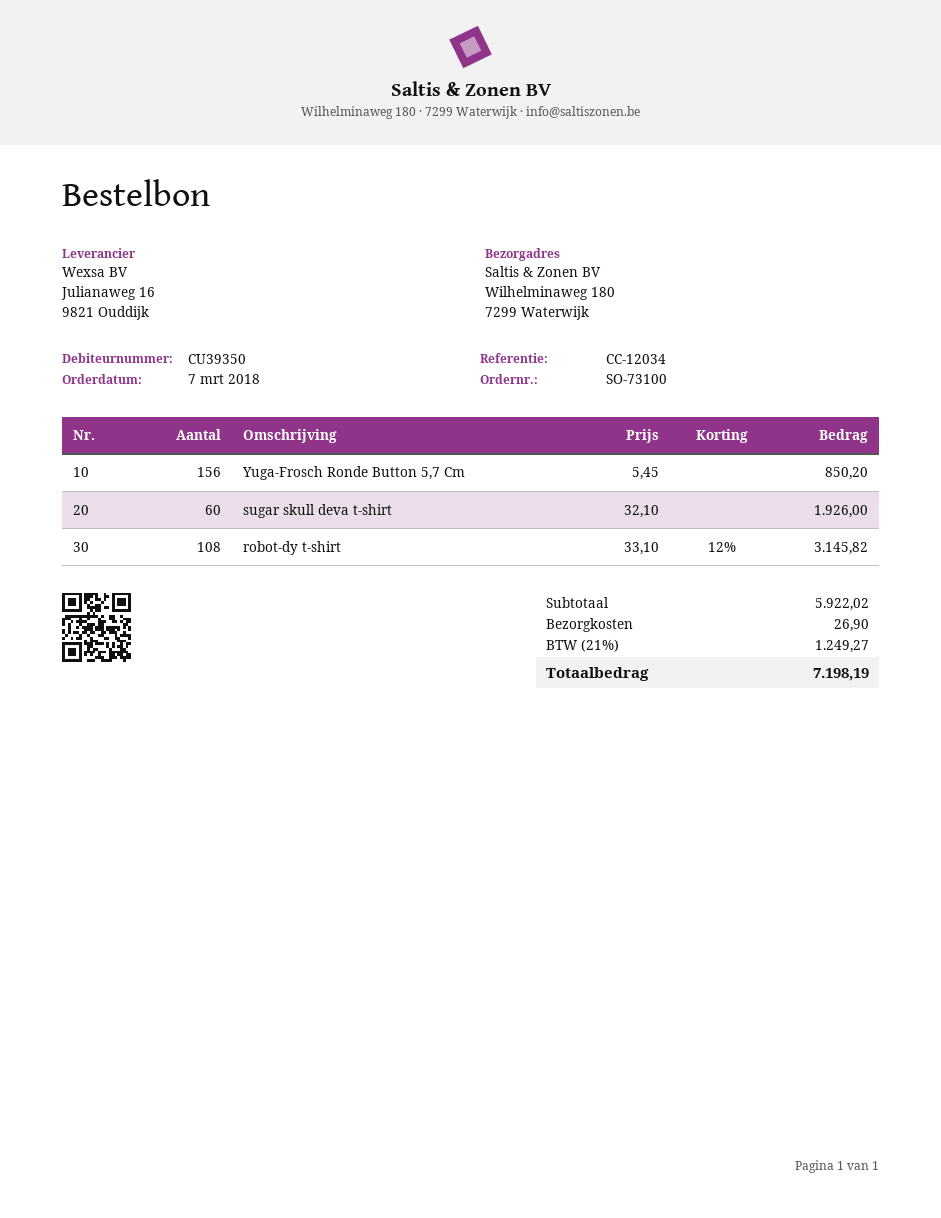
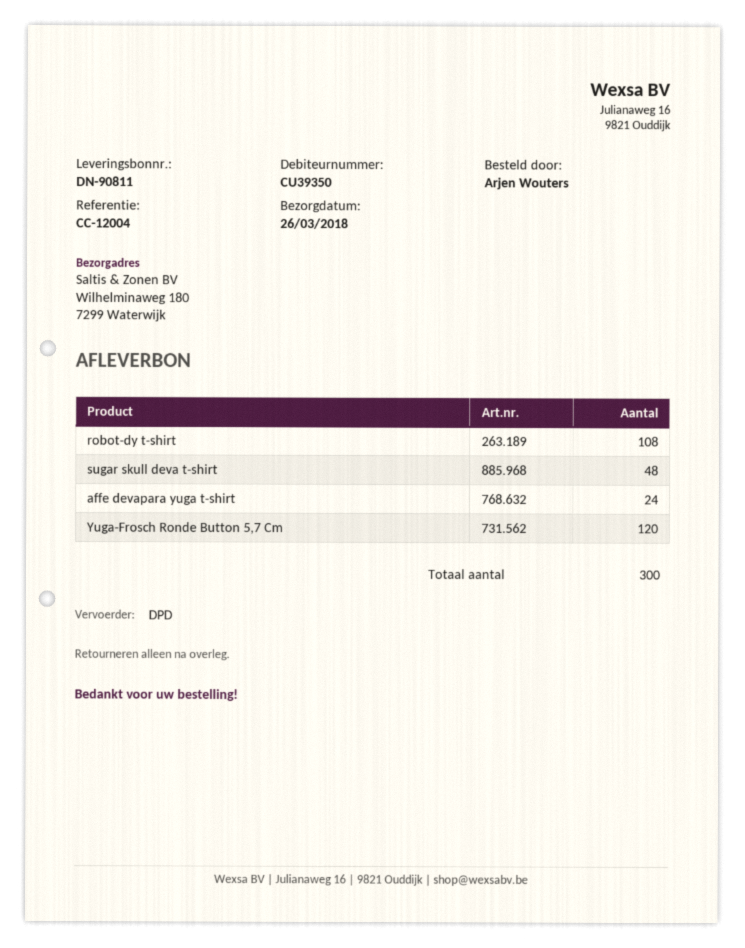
reference: CC-12034 -> CC-12004
Yuga-Frosch Ronde Button 5,7 Cm: 156 -> 120
sugar skull deva t-shirt: 60 -> 48
affe devapara yuga t-shirt: none -> 24

